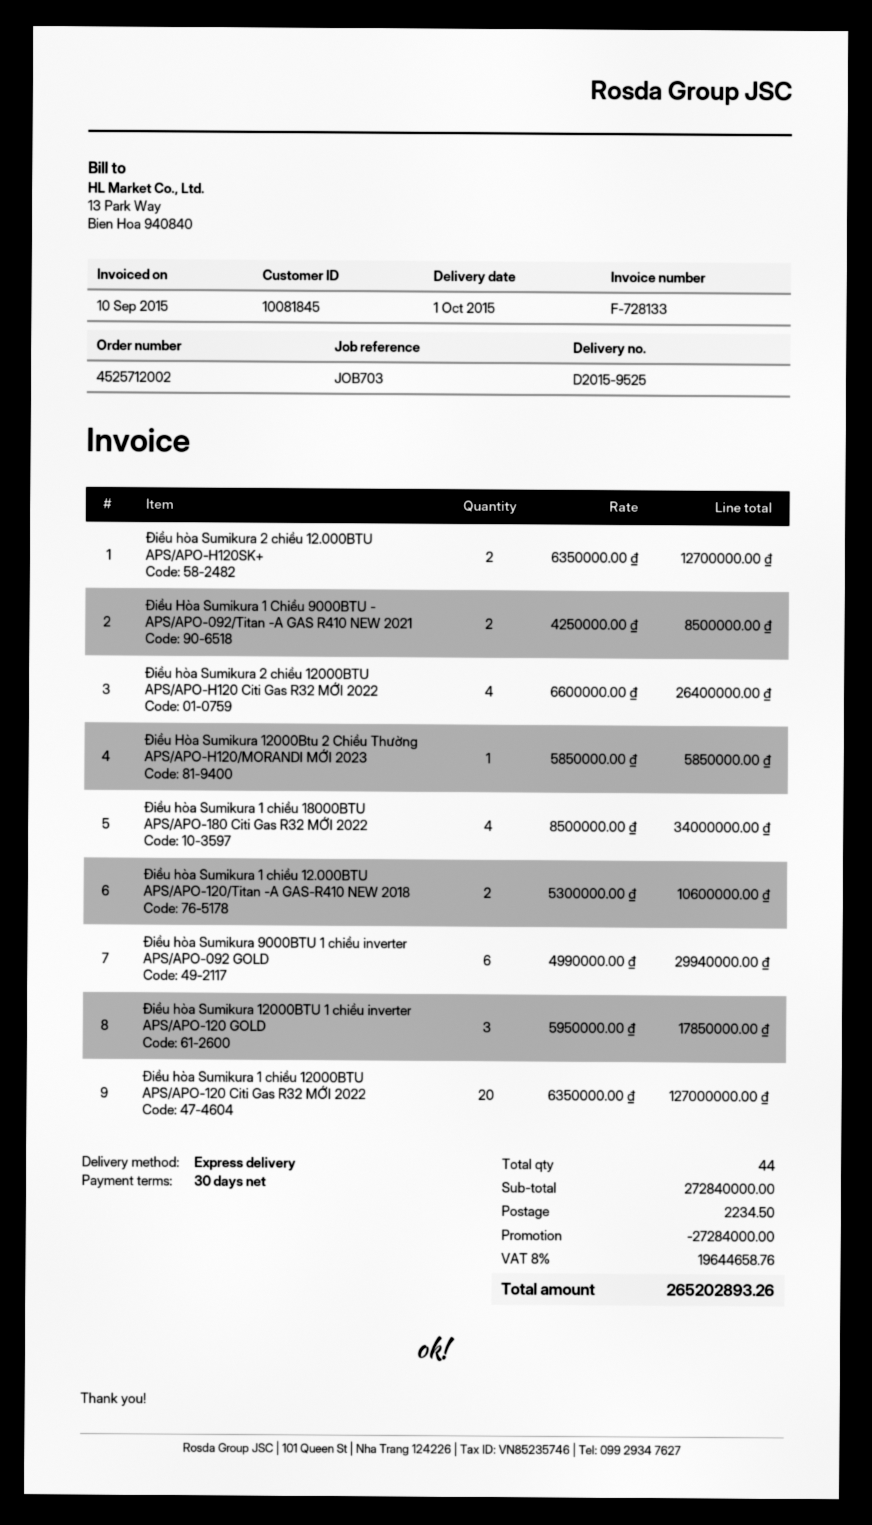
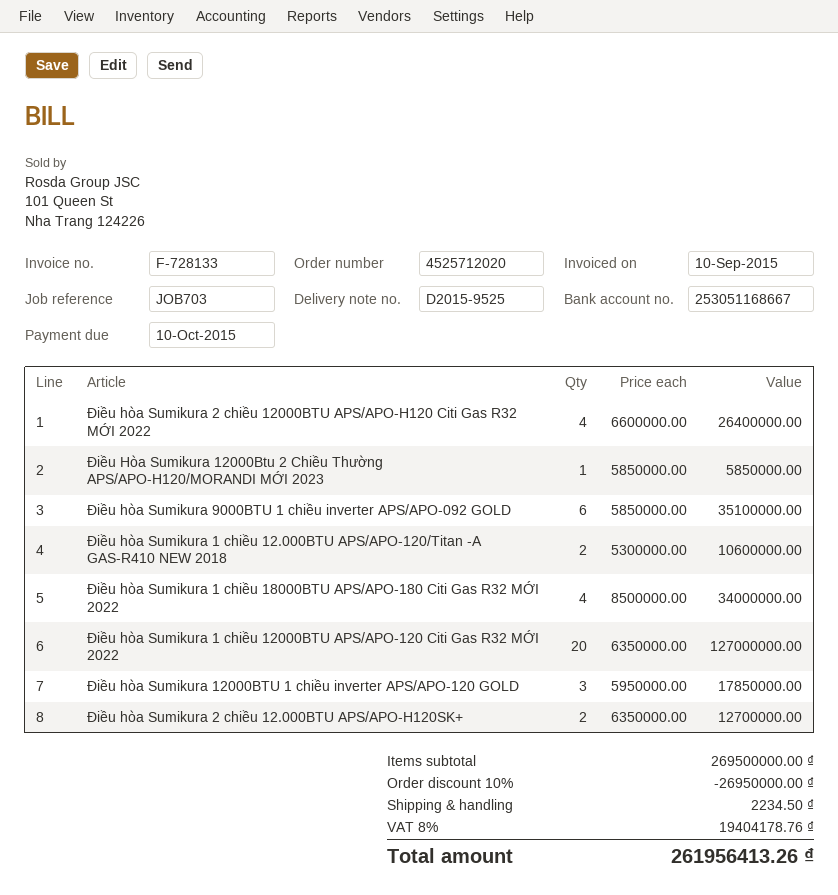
order number: 4525712002 -> 4525712020
Điều Hòa Sumikura 1 Chiều 9000BTU - APS/APO-092/Titan -A GAS R410 NEW 2021: 2 x 4250000.00 = 8500000.00 -> none
Điều hòa Sumikura 9000BTU 1 chiều inverter APS/APO-092 GOLD: 6 x 4990000.00 = 29940000.00 -> 6 x 5850000.00 = 35100000.00
subtotal: 272840000.00 -> 269500000.00
discount: 27284000.00 -> 26950000.00
tax: 8% = 19644658.76 -> 8% = 19404178.76
total: 265202893.26 -> 261956413.26

